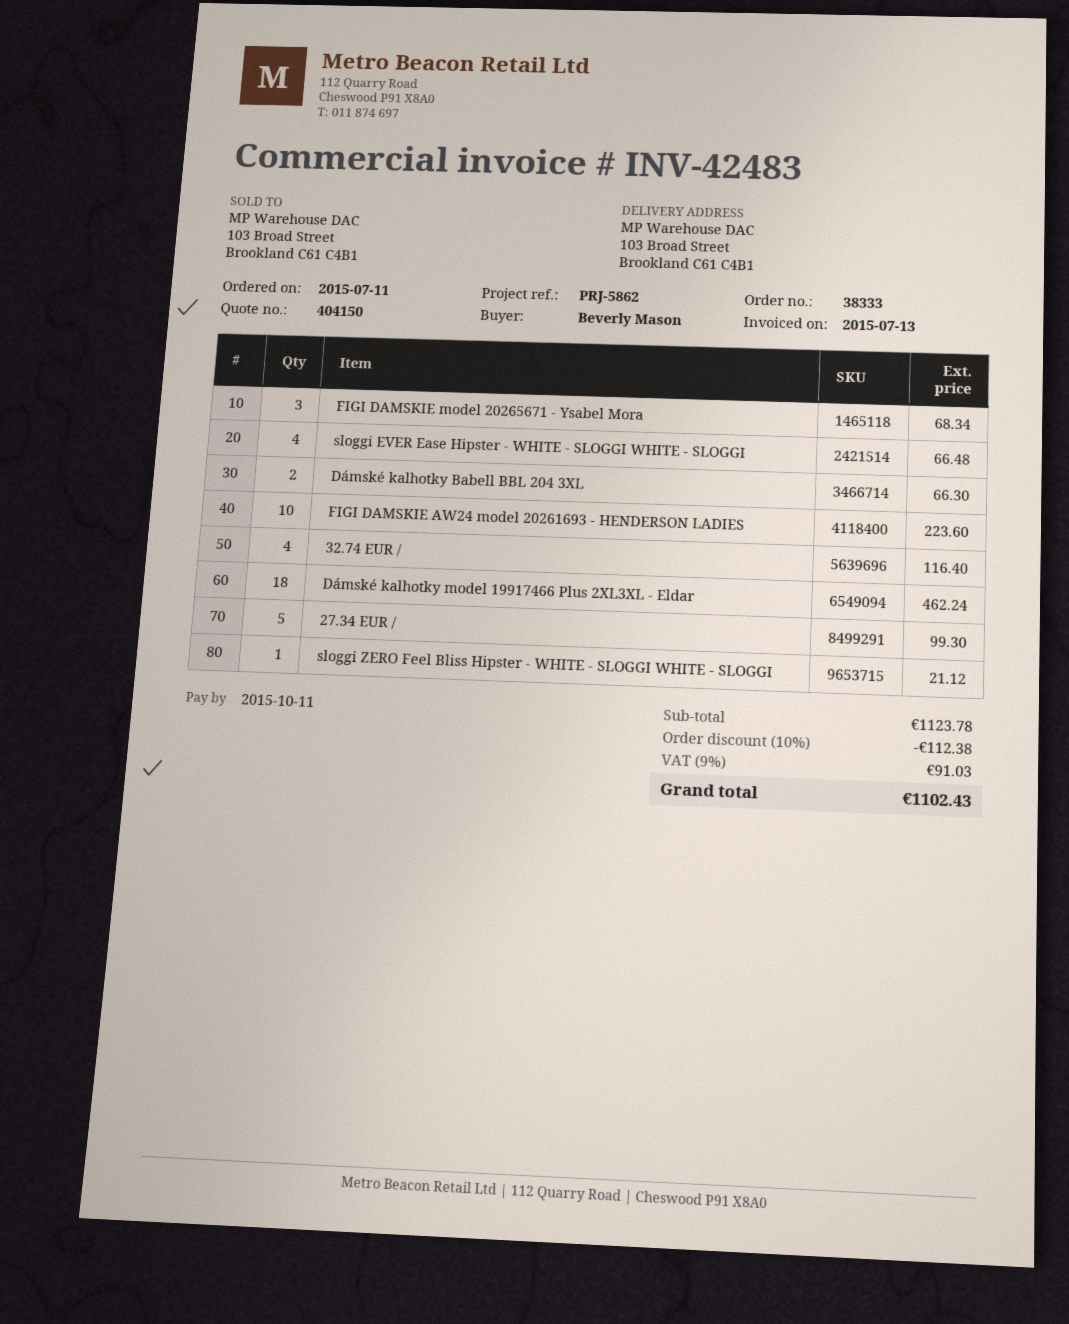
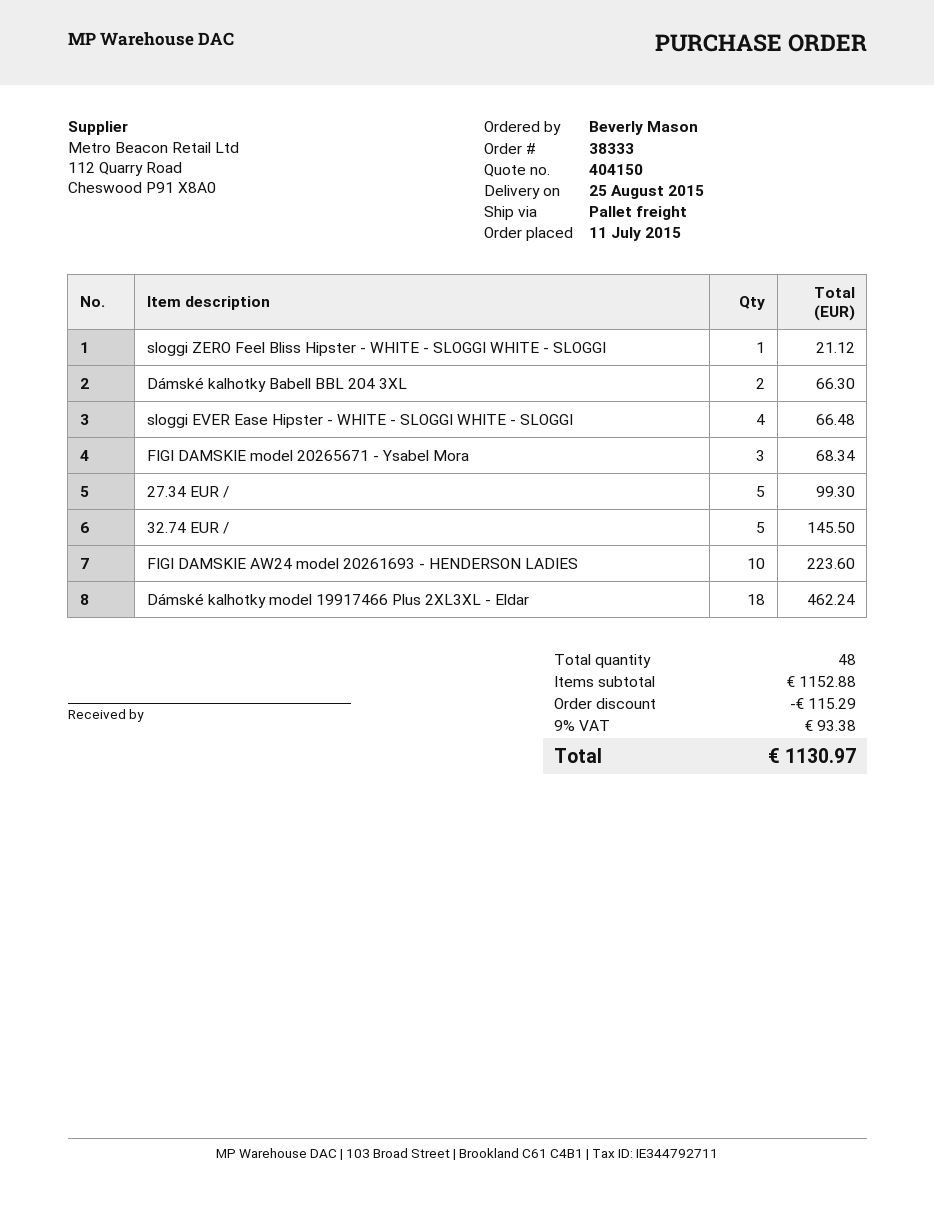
32.74 EUR /: 4 for 116.40 -> 5 for 145.50
subtotal: 1123.78 -> 1152.88
discount: 112.38 -> 115.29
tax: 9% = 91.03 -> 9% = 93.38
total: 1102.43 -> 1130.97

